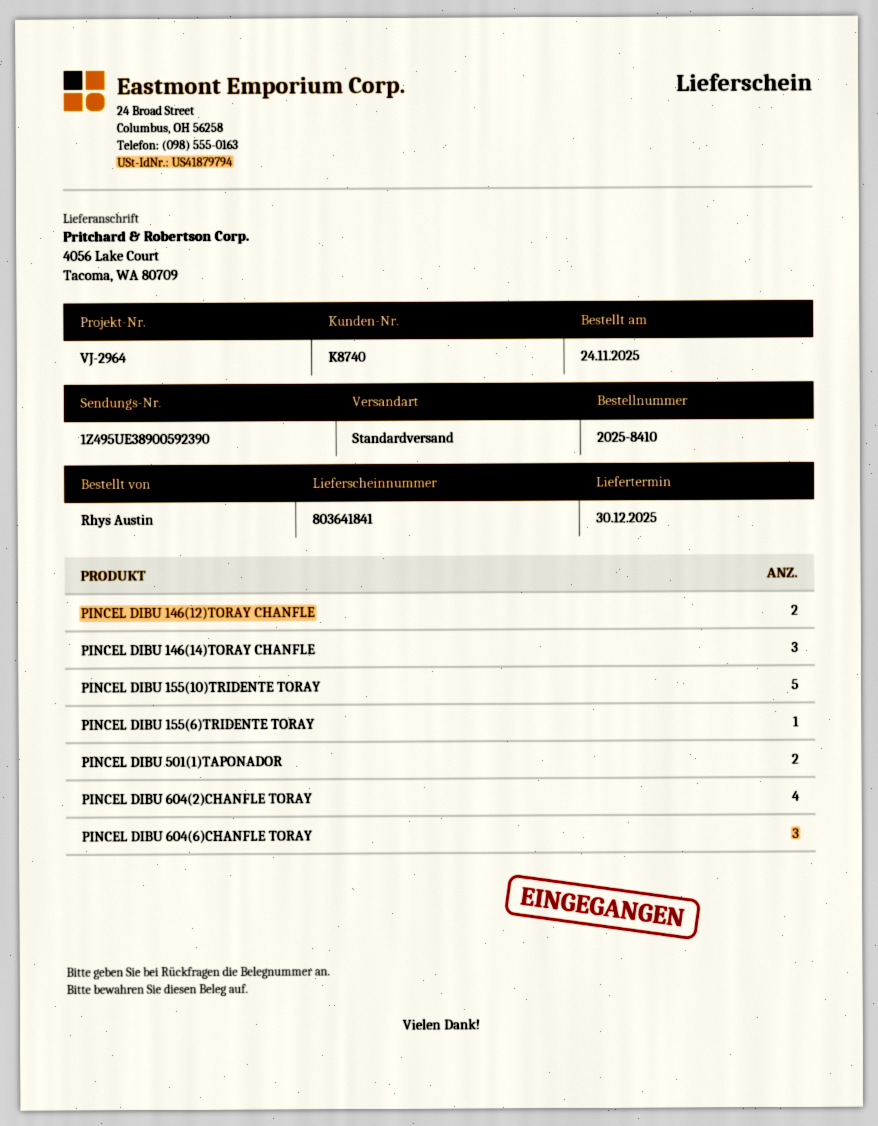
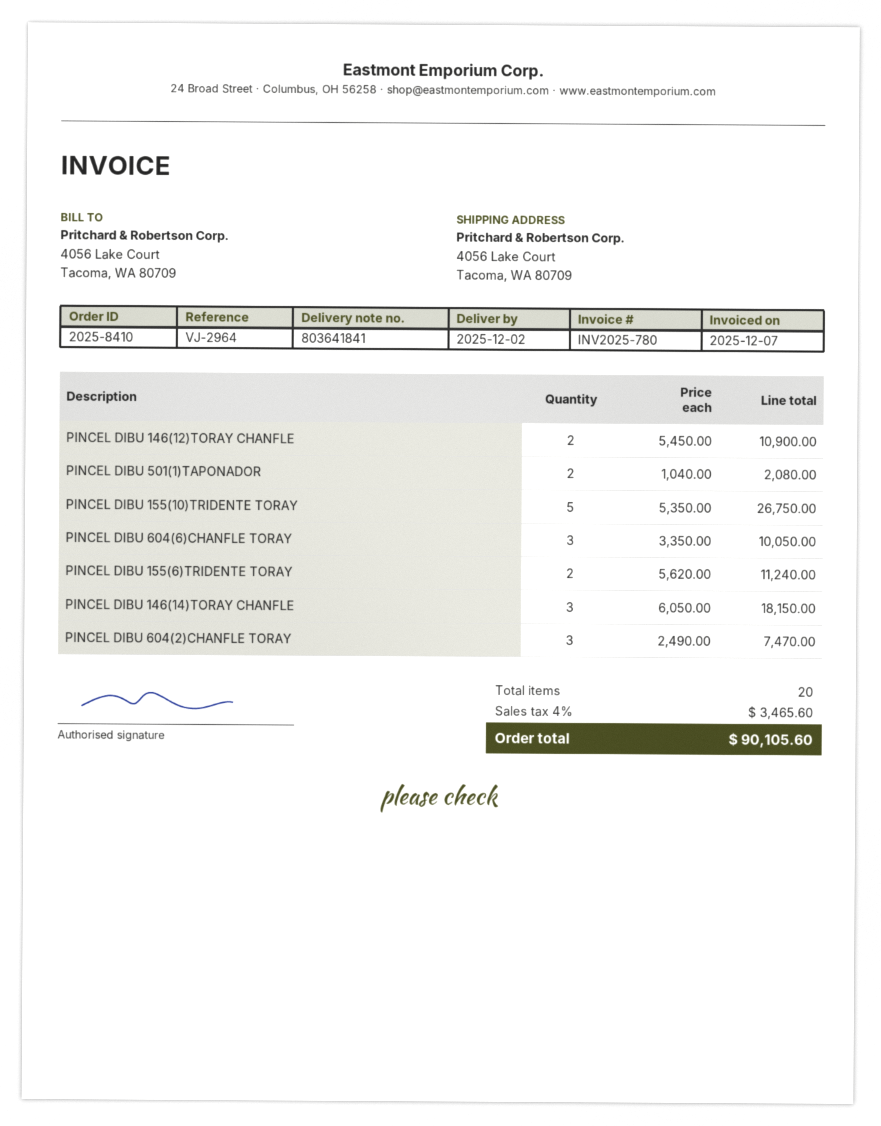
delivery date: 2025-12-30 -> 2025-12-02
PINCEL DIBU 155(6)TRIDENTE TORAY: 1 -> 2
PINCEL DIBU 604(2)CHANFLE TORAY: 4 -> 3

